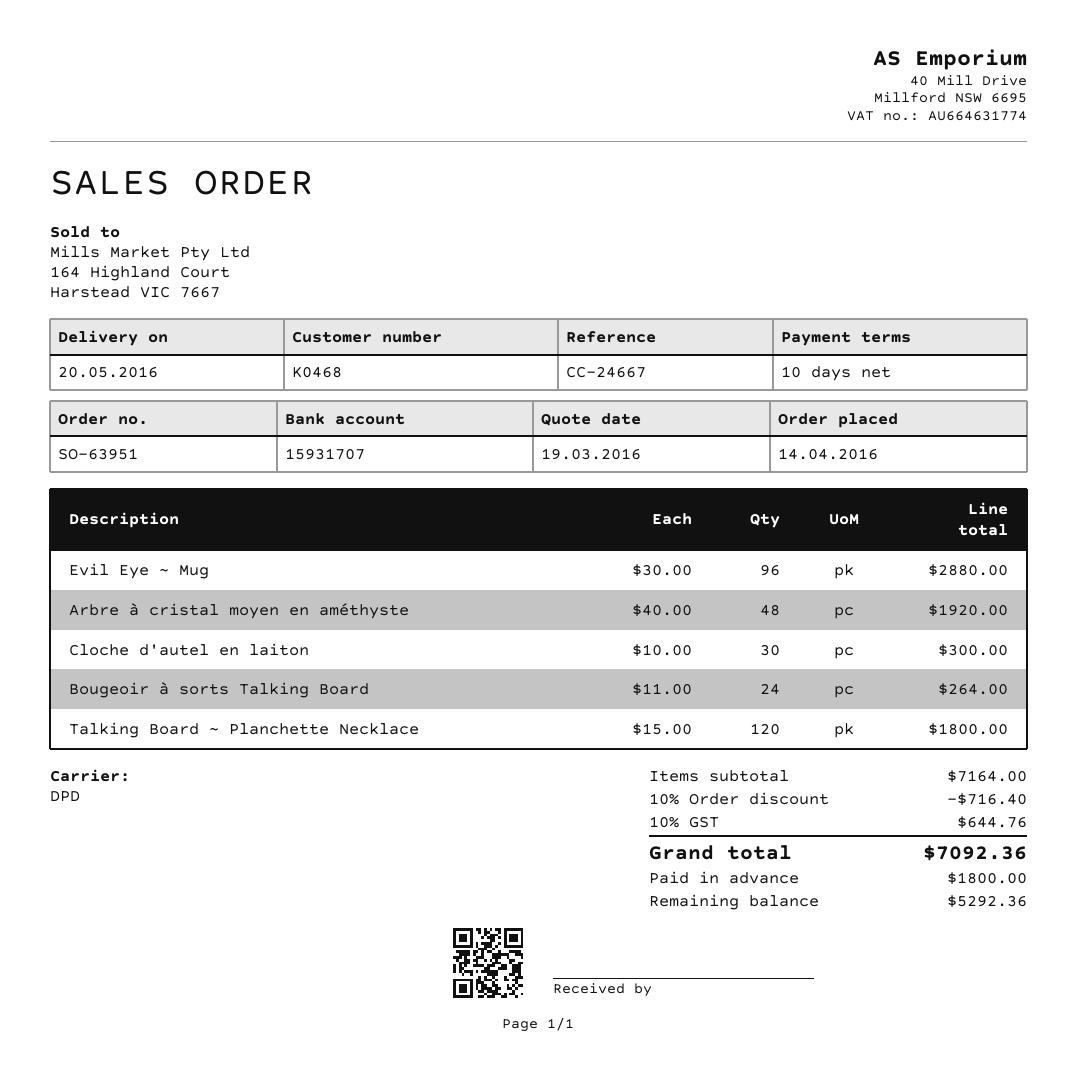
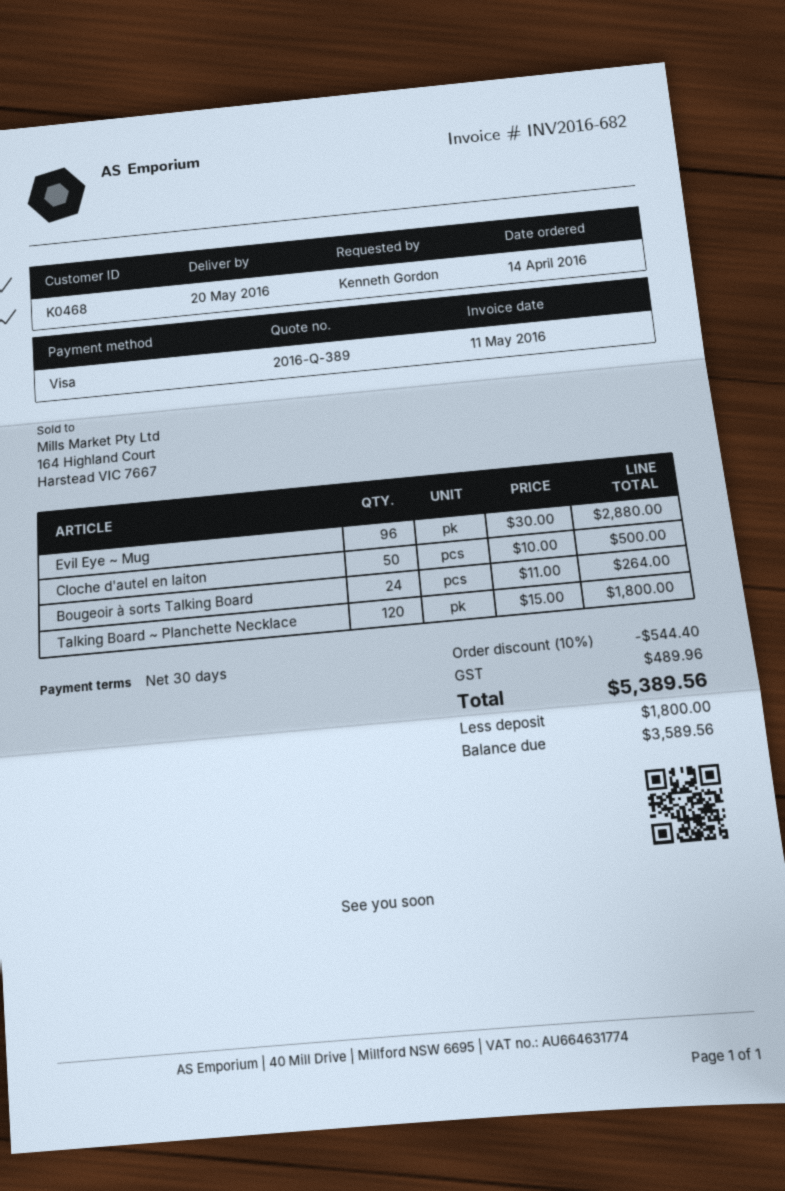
payment terms: 10 days -> 30 days
Arbre à cristal moyen en améthyste: 48 x 40.00 = 1920.00 -> none
Cloche d'autel en laiton: 30 x 10.00 = 300.00 -> 50 x 10.00 = 500.00
discount: 10% = 716.40 -> 10% = 544.40
tax: 644.76 -> 489.96
total: 7092.36 -> 5389.56
balance: 5292.36 -> 3589.56

